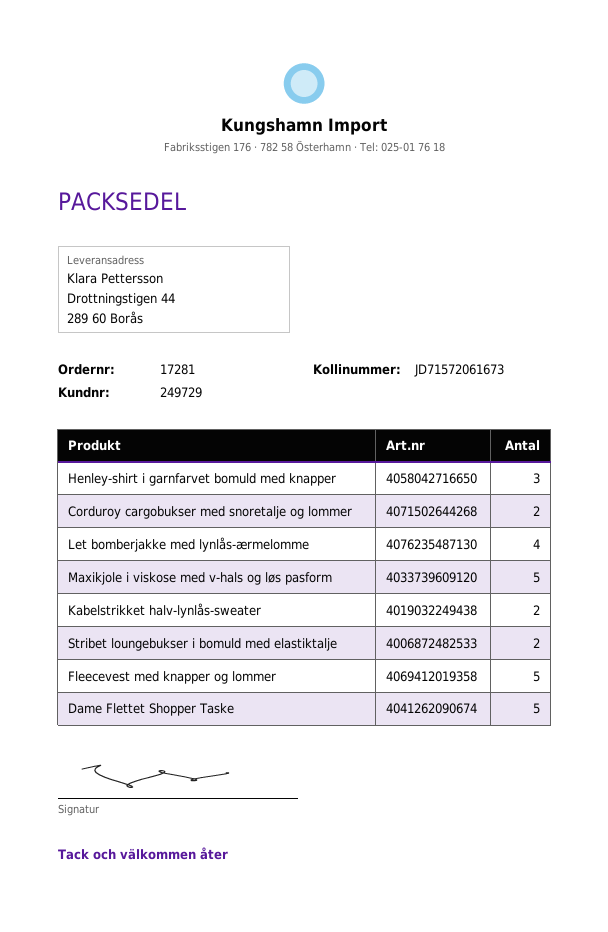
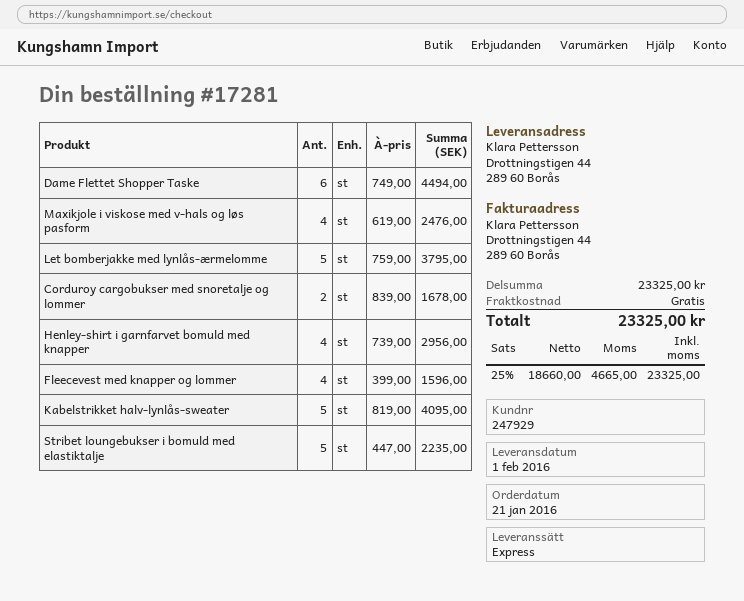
customer number: 249729 -> 247929
Henley-shirt i garnfarvet bomuld med knapper: 3 -> 4
Let bomberjakke med lynlås-ærmelomme: 4 -> 5
Maxikjole i viskose med v-hals og løs pasform: 5 -> 4
Kabelstrikket halv-lynlås-sweater: 2 -> 5
Stribet loungebukser i bomuld med elastiktalje: 2 -> 5
Fleecevest med knapper og lommer: 5 -> 4
Dame Flettet Shopper Taske: 5 -> 6

